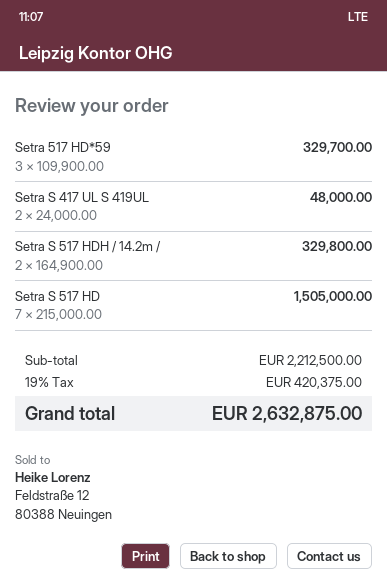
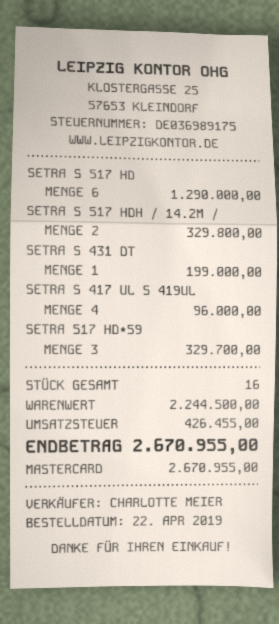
Setra S 417 UL S 419UL: 2 for 48000.00 -> 4 for 96000.00
Setra S 517 HD: 7 for 1505000.00 -> 6 for 1290000.00
SETRA S 431 DT: none -> 1 for 199000.00
subtotal: 2212500.00 -> 2244500.00
tax: 420375.00 -> 426455.00
total: 2632875.00 -> 2670955.00

